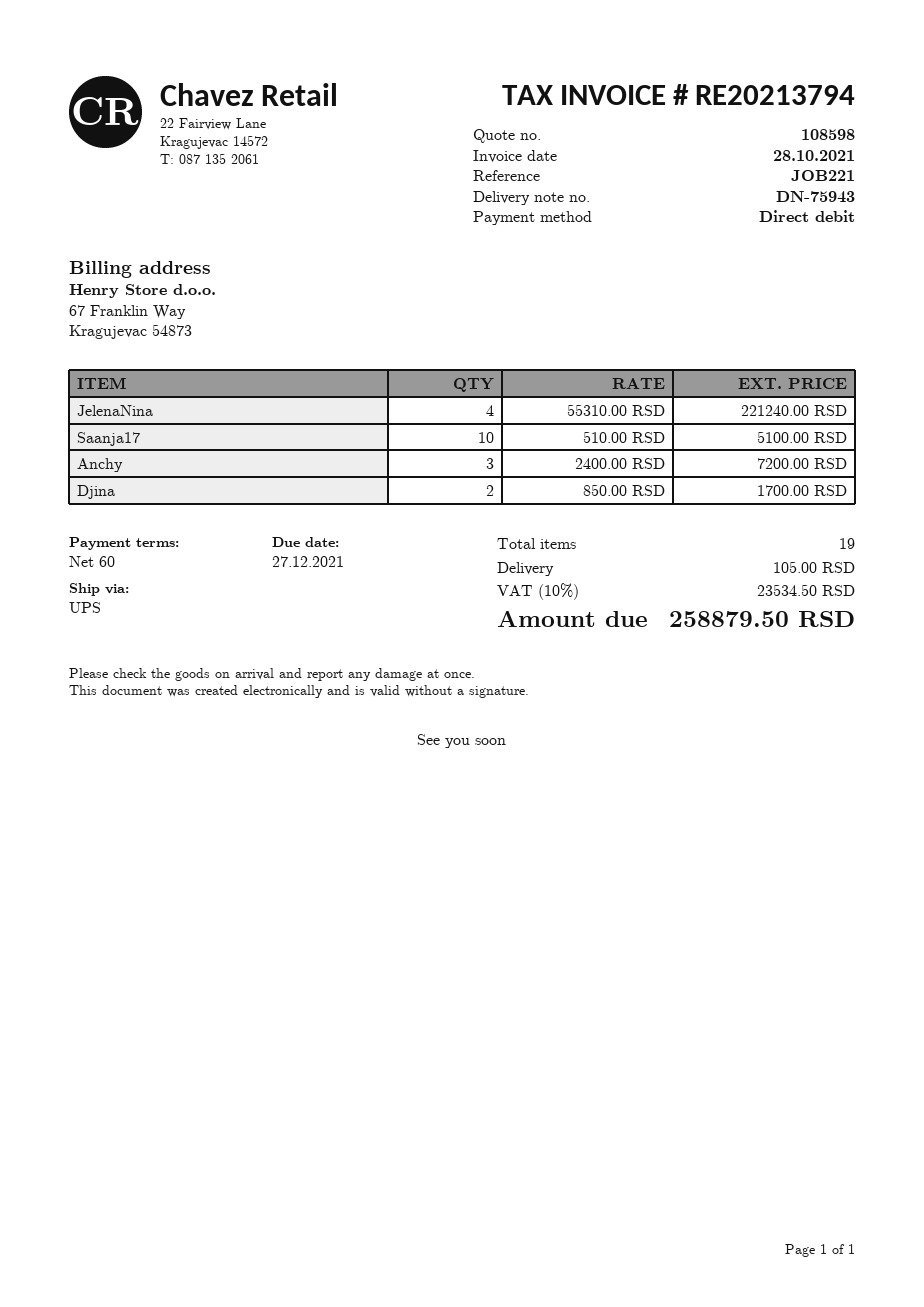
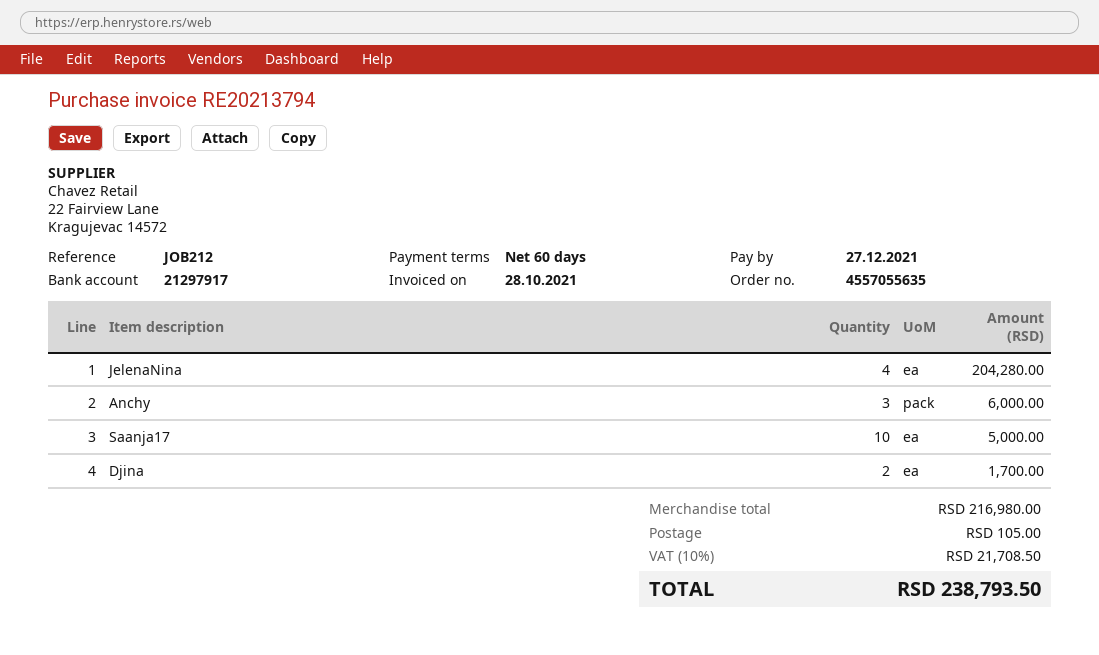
reference: JOB221 -> JOB212
JelenaNina: 4 for 221240.00 -> 4 for 204280.00
Saanja17: 10 for 5100.00 -> 10 for 5000.00
Anchy: 3 for 7200.00 -> 3 for 6000.00
tax: 10% = 23534.50 -> 10% = 21708.50
total: 258879.50 -> 238793.50

